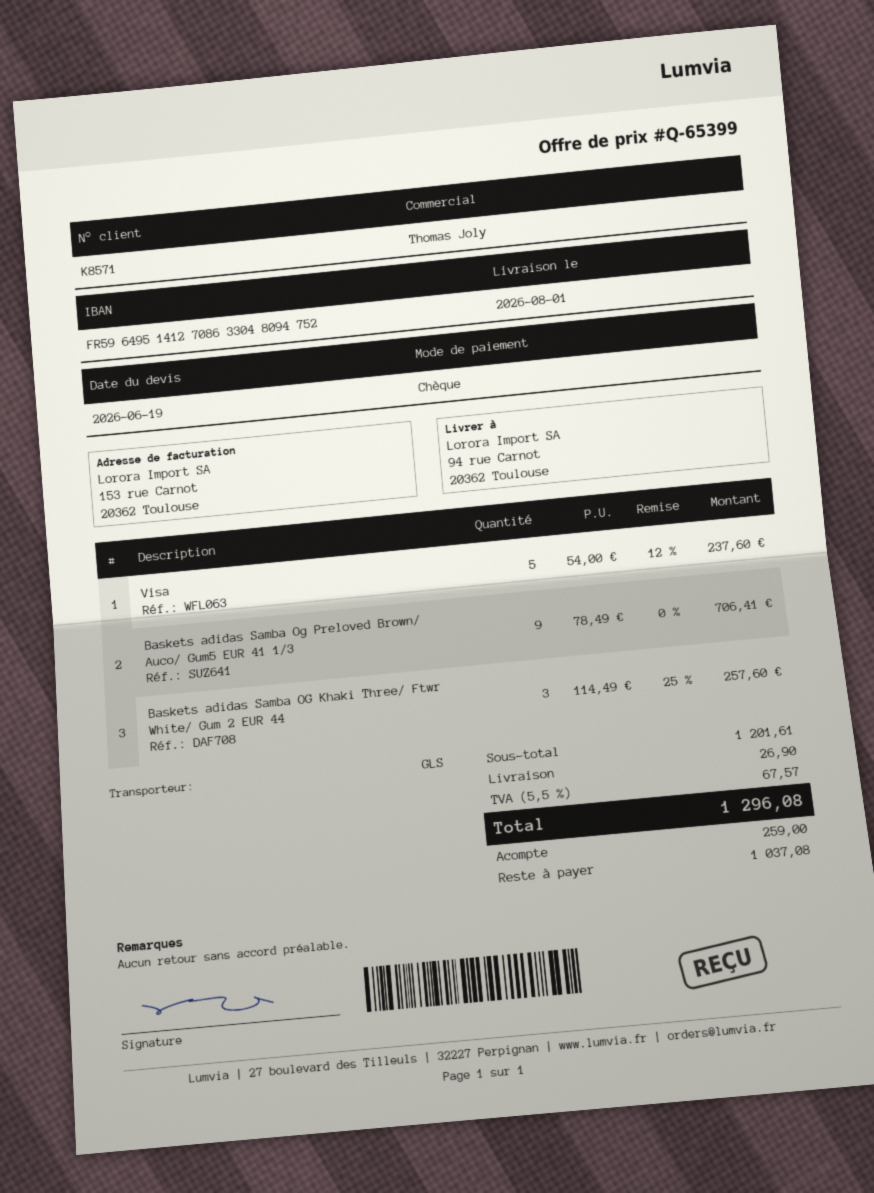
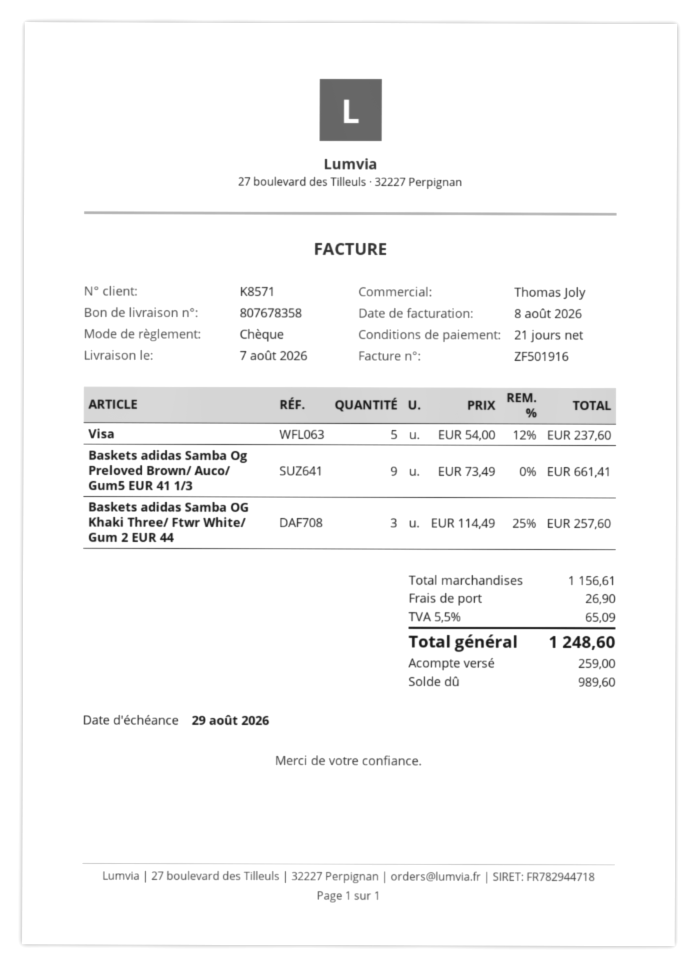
delivery date: 2026-08-01 -> 2026-08-07
Baskets adidas Samba Og Preloved Brown/ Auco/ Gum5 EUR 41 1/3: 9 x 78.49 = 706.41 -> 9 x 73.49 = 661.41
subtotal: 1201.61 -> 1156.61
tax: 5.5% = 67.57 -> 5.5% = 65.09
total: 1296.08 -> 1248.60
balance: 1037.08 -> 989.60

